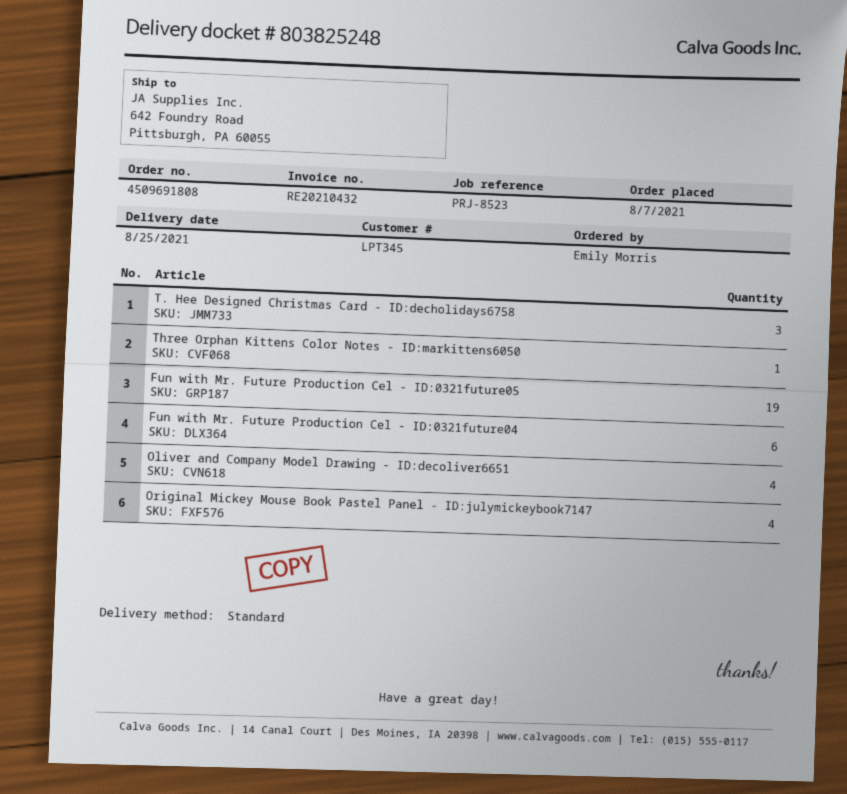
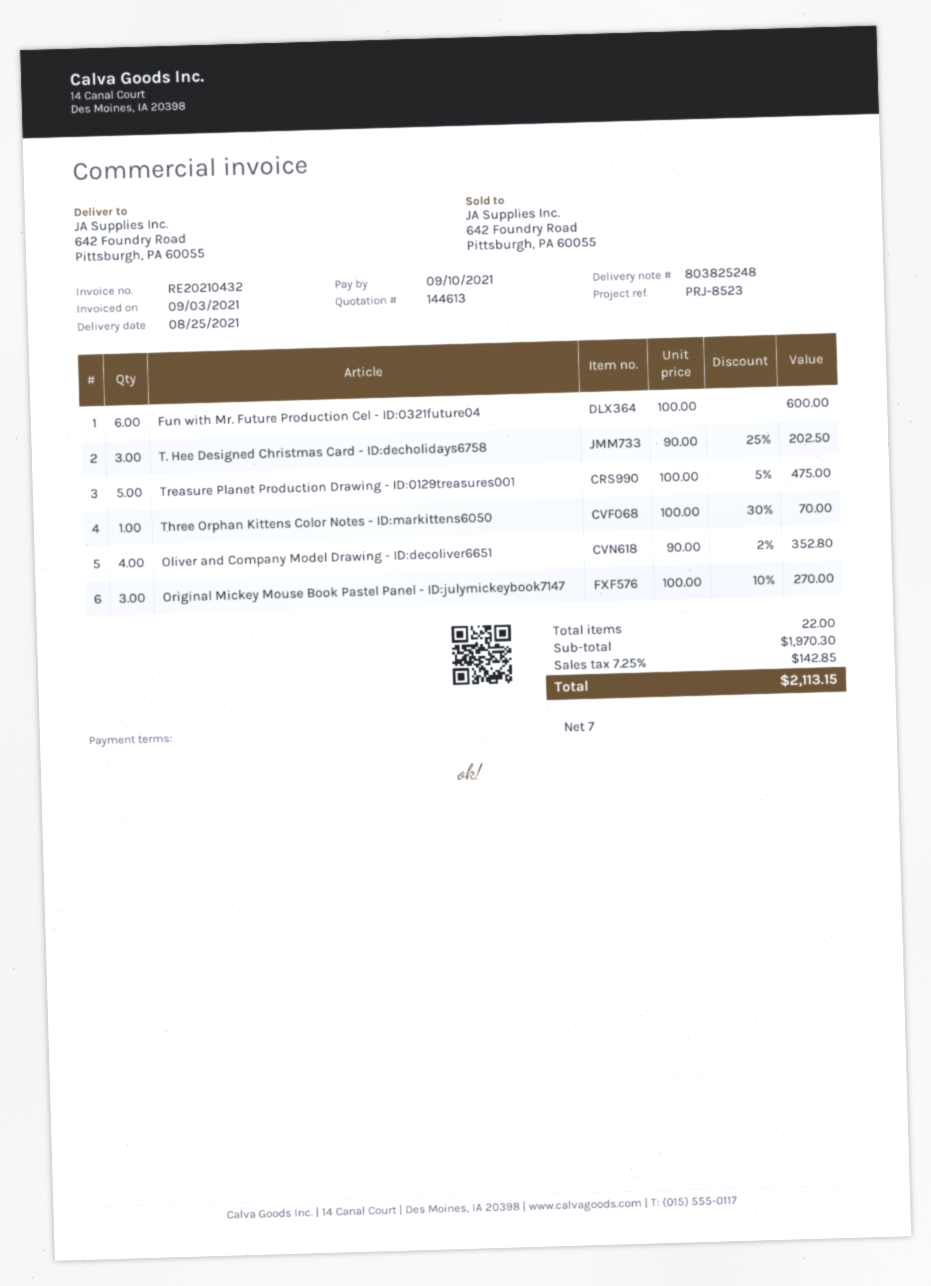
Fun with Mr. Future Production Cel - ID:0321future05: 19 -> none
Original Mickey Mouse Book Pastel Panel - ID:julymickeybook7147: 4 -> 3
Treasure Planet Production Drawing - ID:0129treasures001: none -> 5

